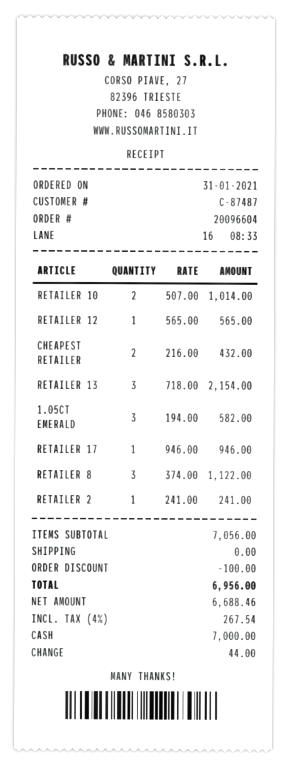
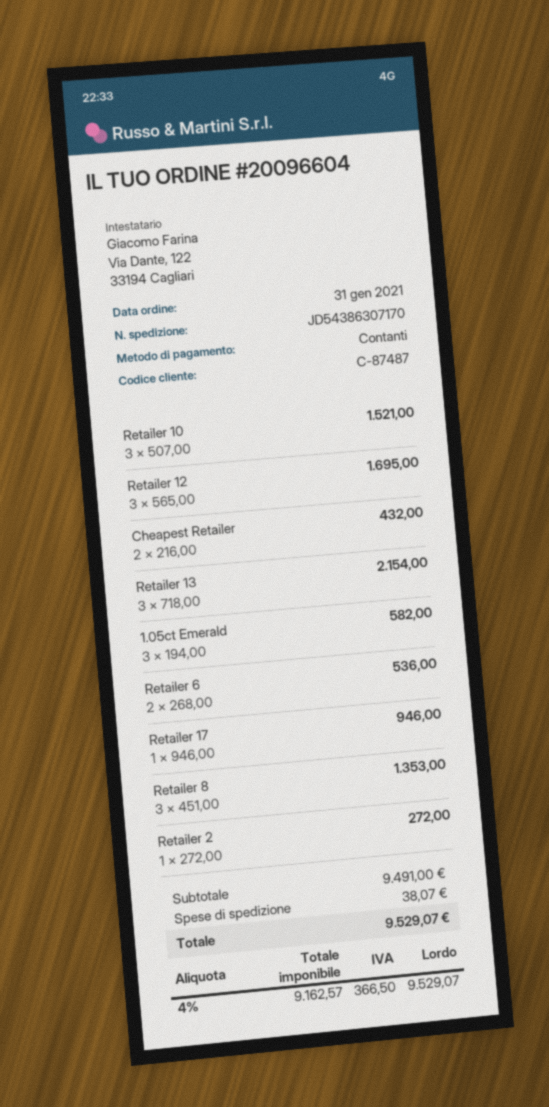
RETAILER 10: 2 x 507.00 = 1014.00 -> 3 x 507.00 = 1521.00
RETAILER 12: 1 x 565.00 = 565.00 -> 3 x 565.00 = 1695.00
RETAILER 8: 3 x 374.00 = 1122.00 -> 3 x 451.00 = 1353.00
RETAILER 2: 1 x 241.00 = 241.00 -> 1 x 272.00 = 272.00
Retailer 6: none -> 2 x 268.00 = 536.00
subtotal: 7056.00 -> 9491.00
discount: 100.00 -> none
shipping: 0.00 -> 38.07
net: 6688.46 -> 9162.57
tax: 4% = 267.54 -> 4% = 366.50
total: 6956.00 -> 9529.07

